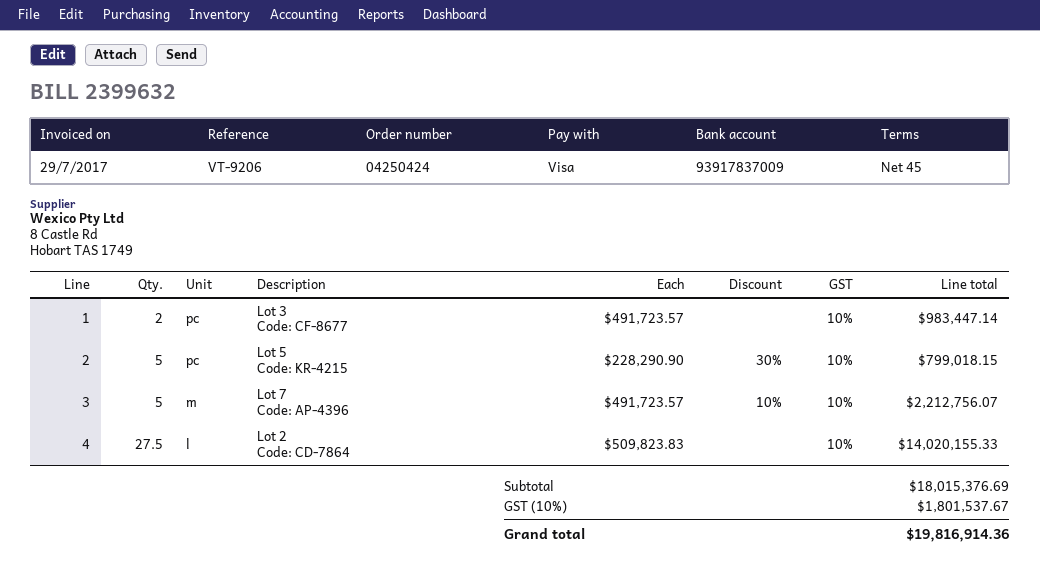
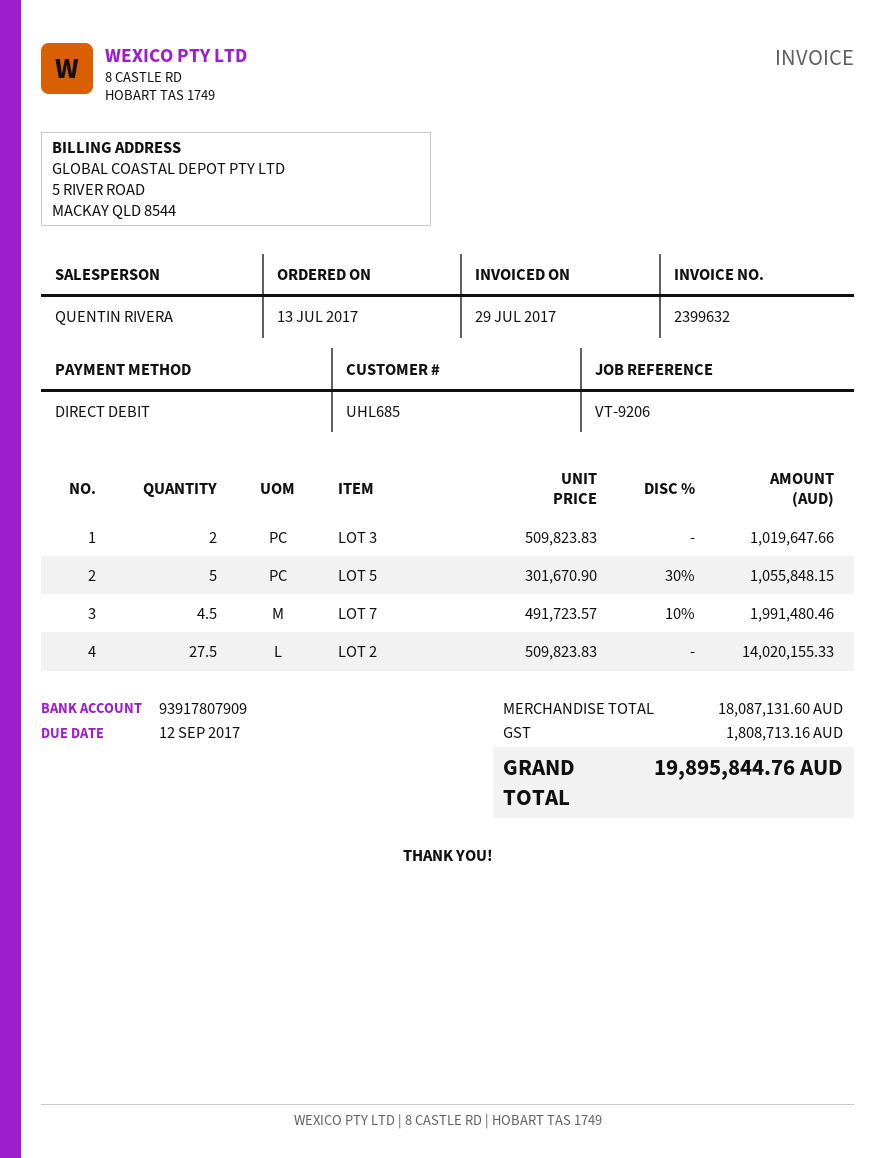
payment method: Visa -> direct debit
bank account: 93917837009 -> 93917807909
Lot 3: 2 x 491723.57 = 983447.14 -> 2 x 509823.83 = 1019647.66
Lot 5: 5 x 228290.90 - 30% = 799018.15 -> 5 x 301670.90 - 30% = 1055848.15
Lot 7: 5 x 491723.57 - 10% = 2212756.07 -> 4.5 x 491723.57 - 10% = 1991480.46
subtotal: 18015376.69 -> 18087131.60
tax: 1801537.67 -> 1808713.16
total: 19816914.36 -> 19895844.76

